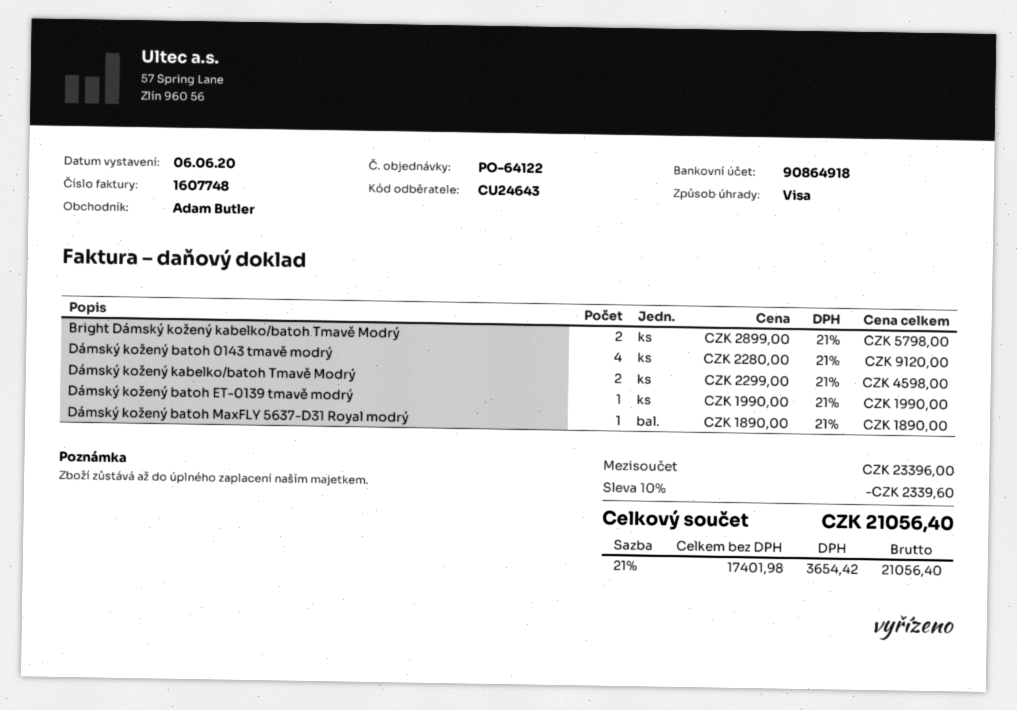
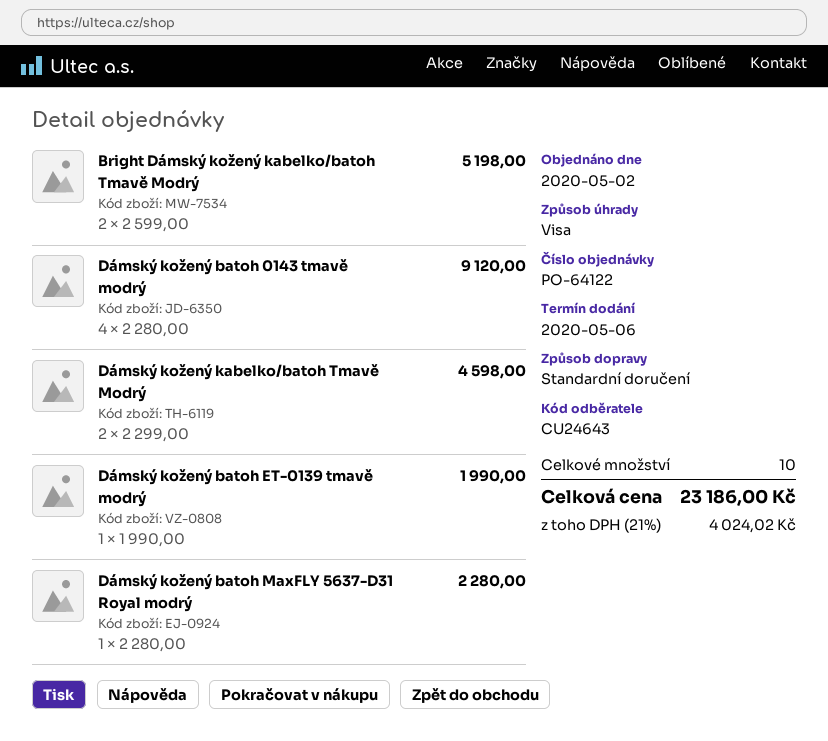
Bright Dámský kožený kabelko/batoh Tmavě Modrý: 2 x 2899.00 = 5798.00 -> 2 x 2599.00 = 5198.00
Dámský kožený batoh MaxFLY 5637-D31 Royal modrý: 1 x 1890.00 = 1890.00 -> 1 x 2280.00 = 2280.00
discount: 10% = 2339.60 -> none
tax: 21% = 3654.42 -> 21% = 4024.02
total: 21056.40 -> 23186.00

